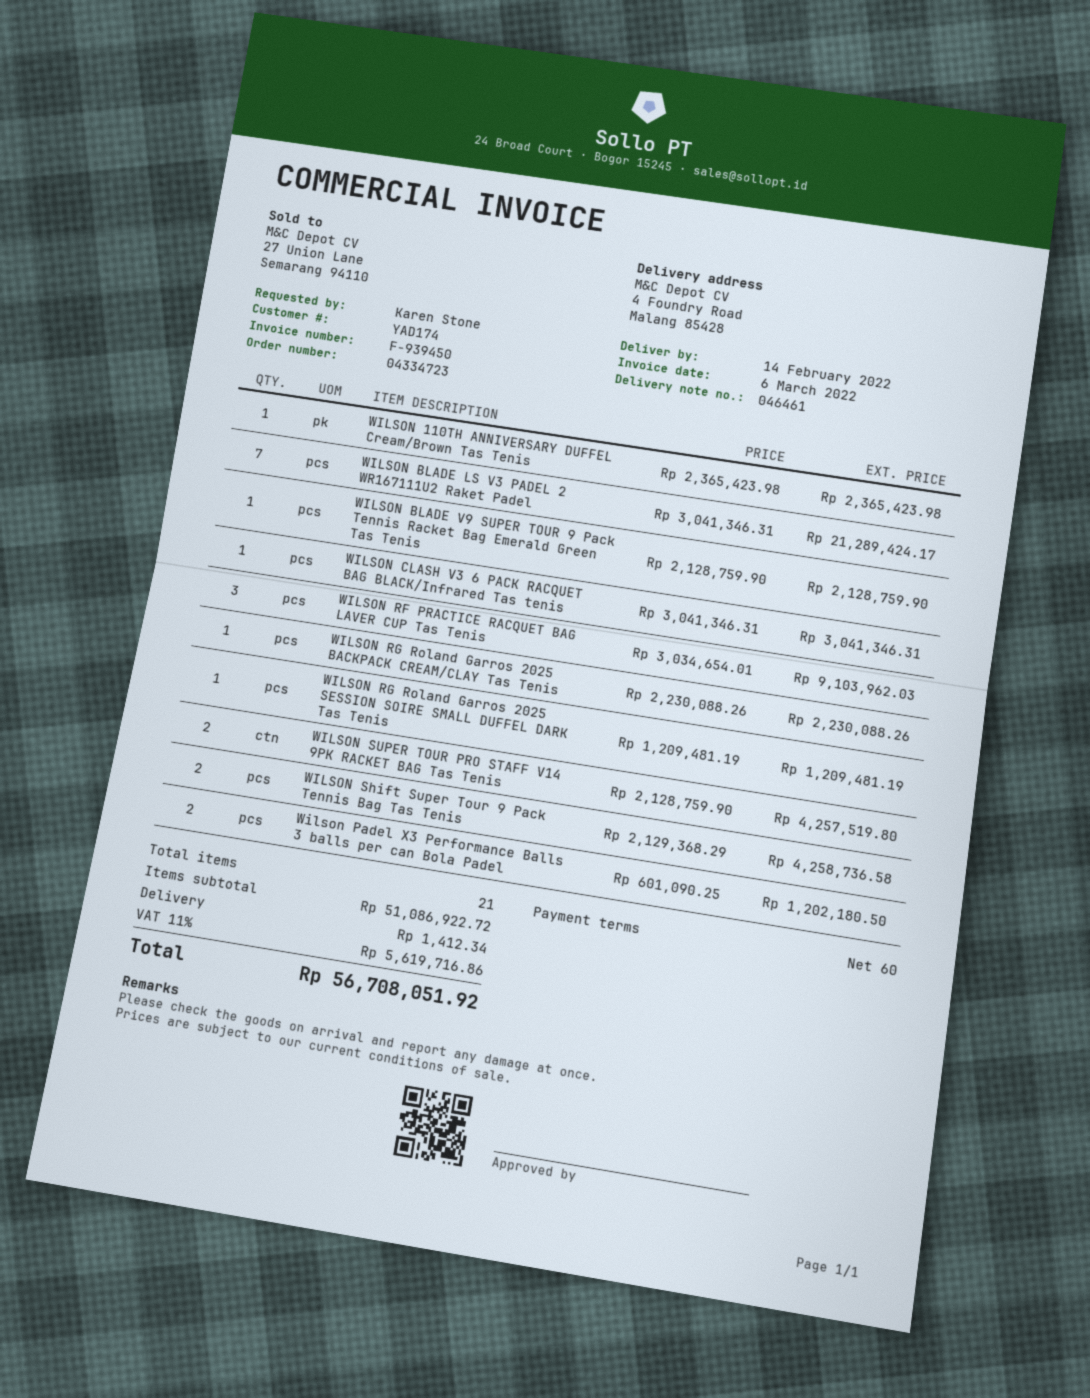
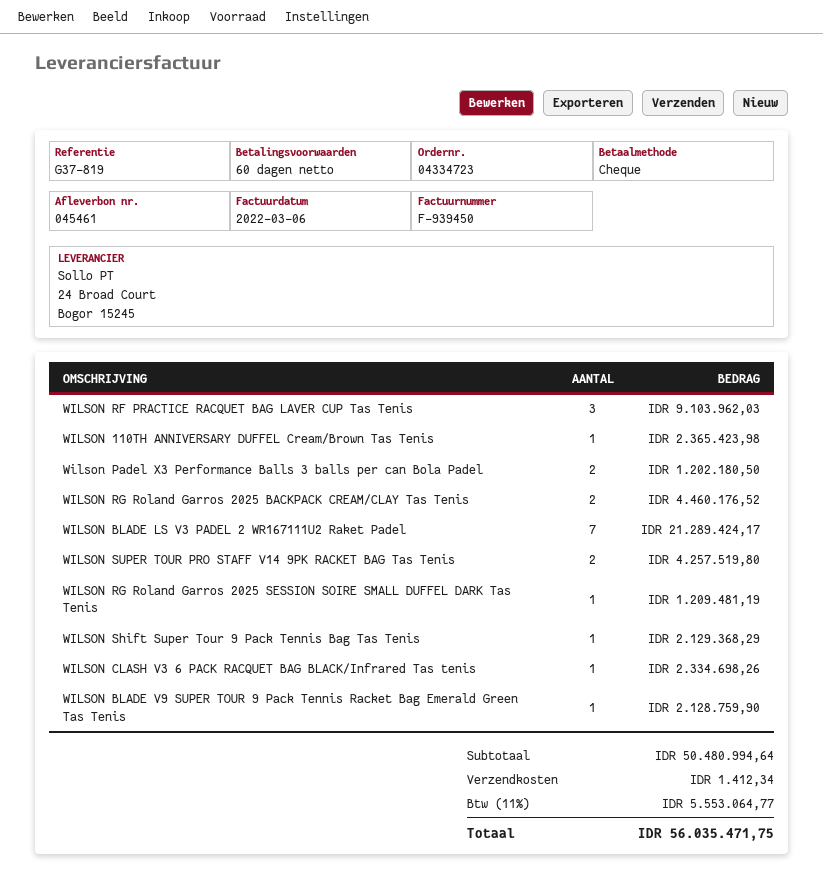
delivery note number: 046461 -> 045461
WILSON CLASH V3 6 PACK RACQUET BAG BLACK/Infrared Tas tenis: 1 for 3041346.31 -> 1 for 2334698.26
WILSON RG Roland Garros 2025 BACKPACK CREAM/CLAY Tas Tenis: 1 for 2230088.26 -> 2 for 4460176.52
WILSON Shift Super Tour 9 Pack Tennis Bag Tas Tenis: 2 for 4258736.58 -> 1 for 2129368.29
subtotal: 51086922.72 -> 50480994.64
tax: 11% = 5619716.86 -> 11% = 5553064.77
total: 56708051.92 -> 56035471.75

